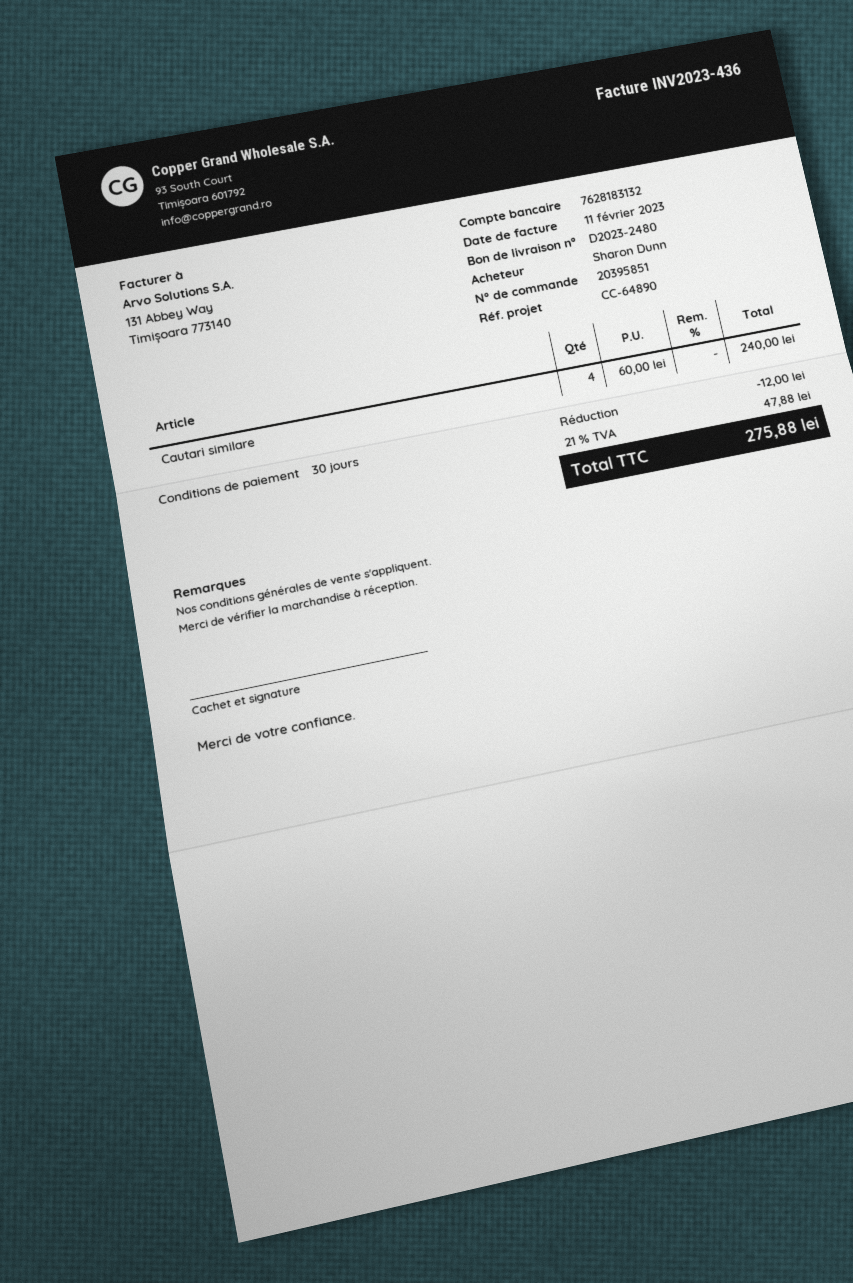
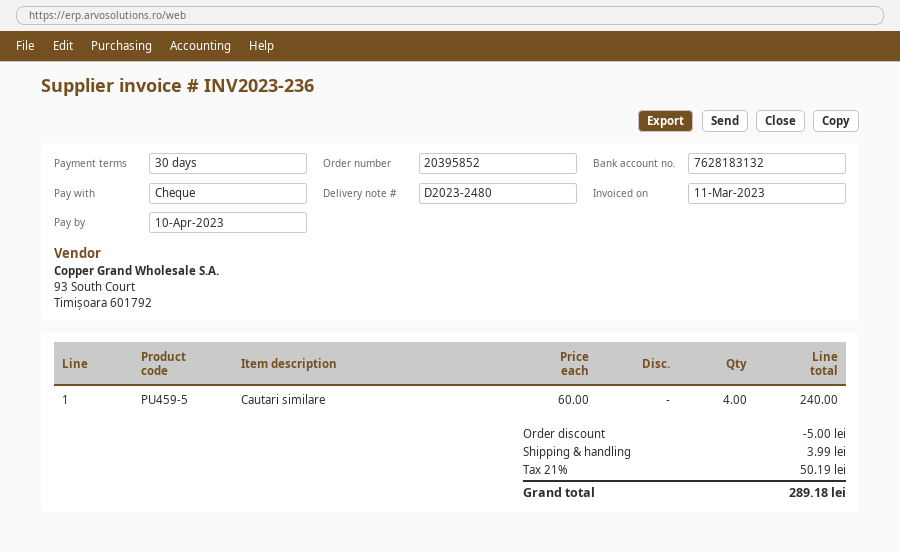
order number: 20395851 -> 20395852
invoice number: INV2023-436 -> INV2023-236
invoice date: 2023-02-11 -> 2023-03-11
discount: 12.00 -> 5.00
shipping: none -> 3.99
tax: 21% = 47.88 -> 21% = 50.19
total: 275.88 -> 289.18

